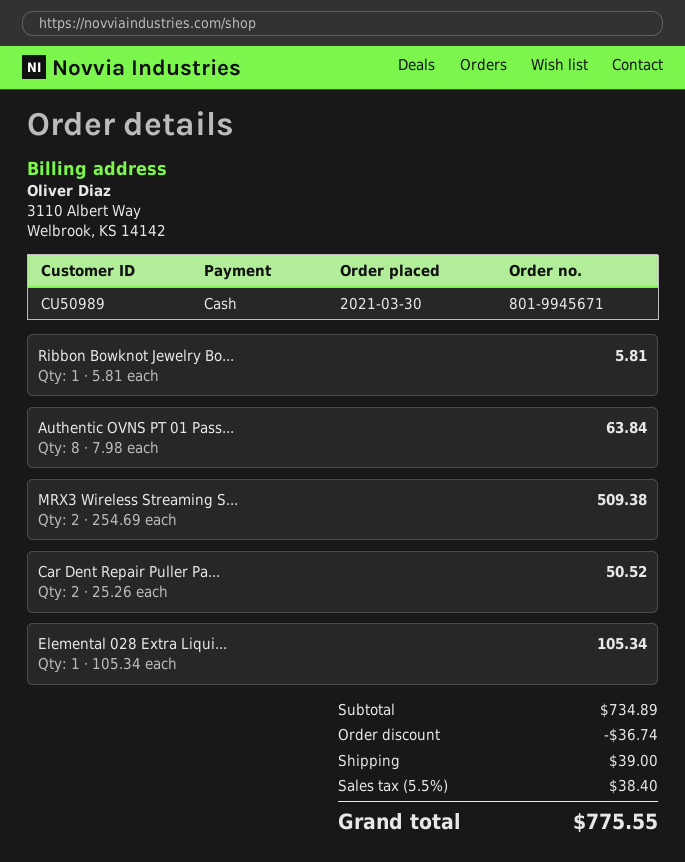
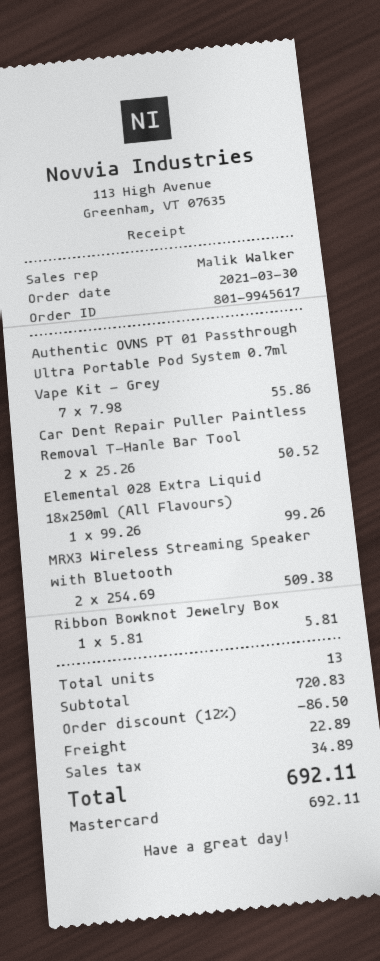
order number: 801-9945671 -> 801-9945617
payment method: cash -> Mastercard
Authentic OVNS PT 01 Pass...: 8 x 7.98 = 63.84 -> 7 x 7.98 = 55.86
Elemental 028 Extra Liqui...: 1 x 105.34 = 105.34 -> 1 x 99.26 = 99.26
subtotal: 734.89 -> 720.83
discount: 36.74 -> 86.50
shipping: 39.00 -> 22.89
tax: 38.40 -> 34.89
total: 775.55 -> 692.11

